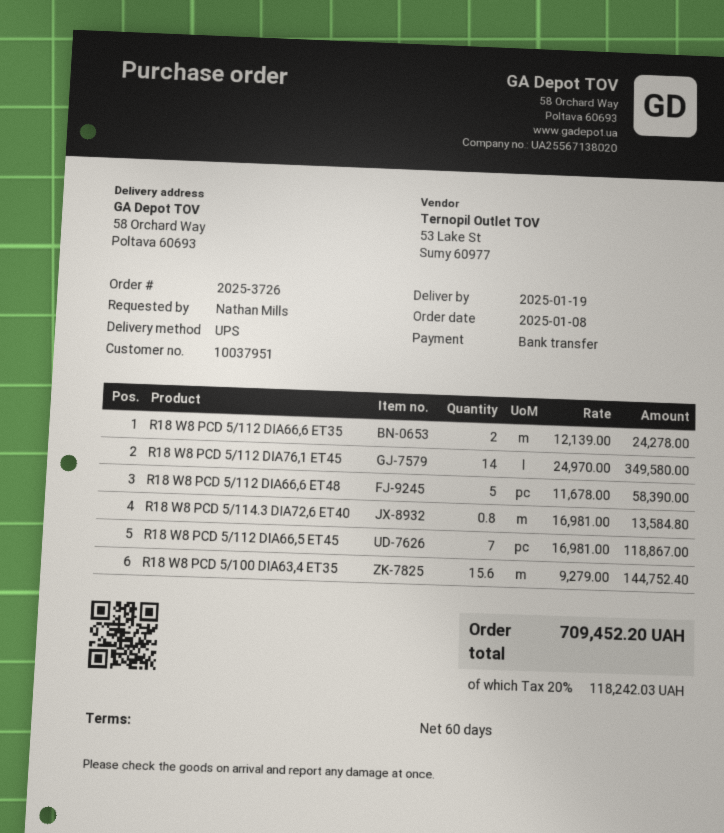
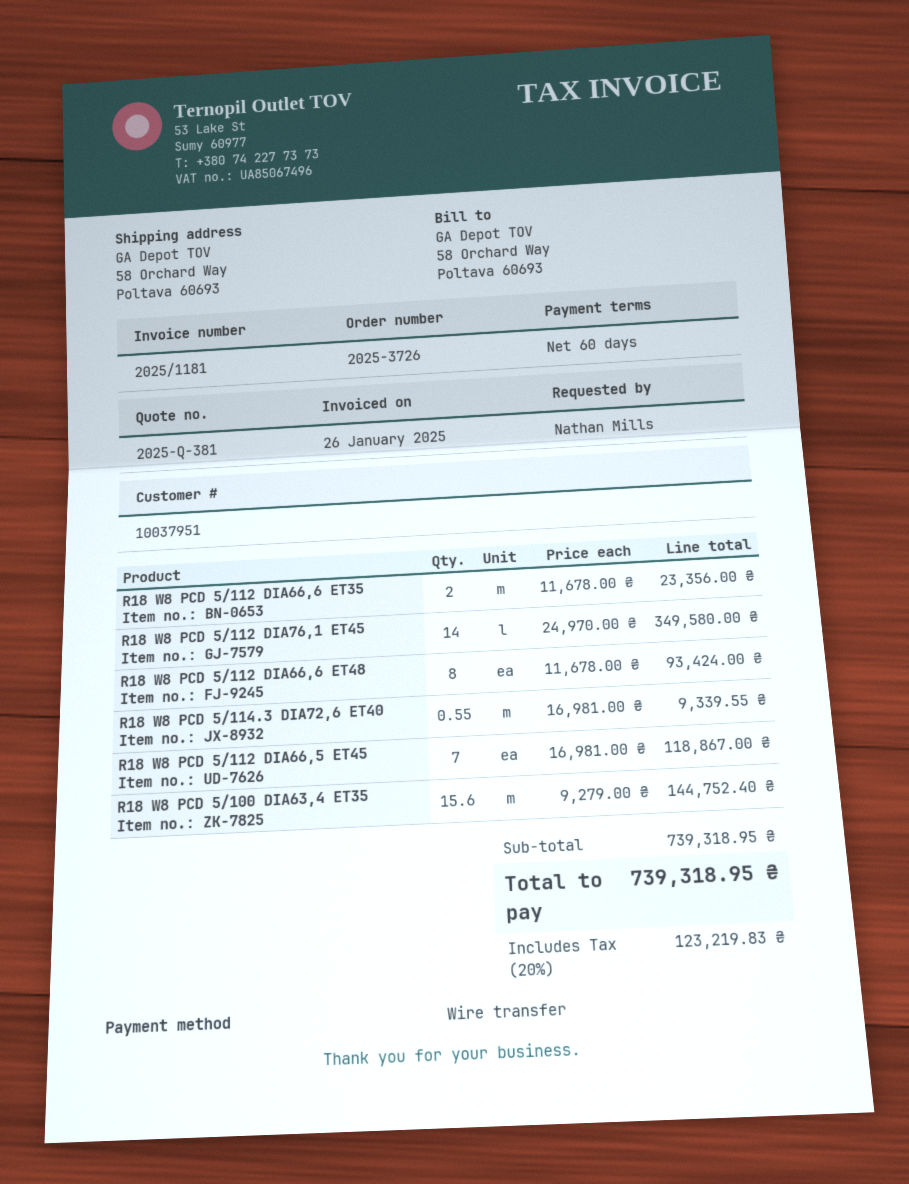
R18 W8 PCD 5/112 DIA66,6 ET35: 2 x 12139.00 = 24278.00 -> 2 x 11678.00 = 23356.00
R18 W8 PCD 5/112 DIA66,6 ET48: 5 x 11678.00 = 58390.00 -> 8 x 11678.00 = 93424.00
R18 W8 PCD 5/114.3 DIA72,6 ET40: 0.8 x 16981.00 = 13584.80 -> 0.55 x 16981.00 = 9339.55
tax: 20% = 118242.03 -> 20% = 123219.83
total: 709452.20 -> 739318.95

